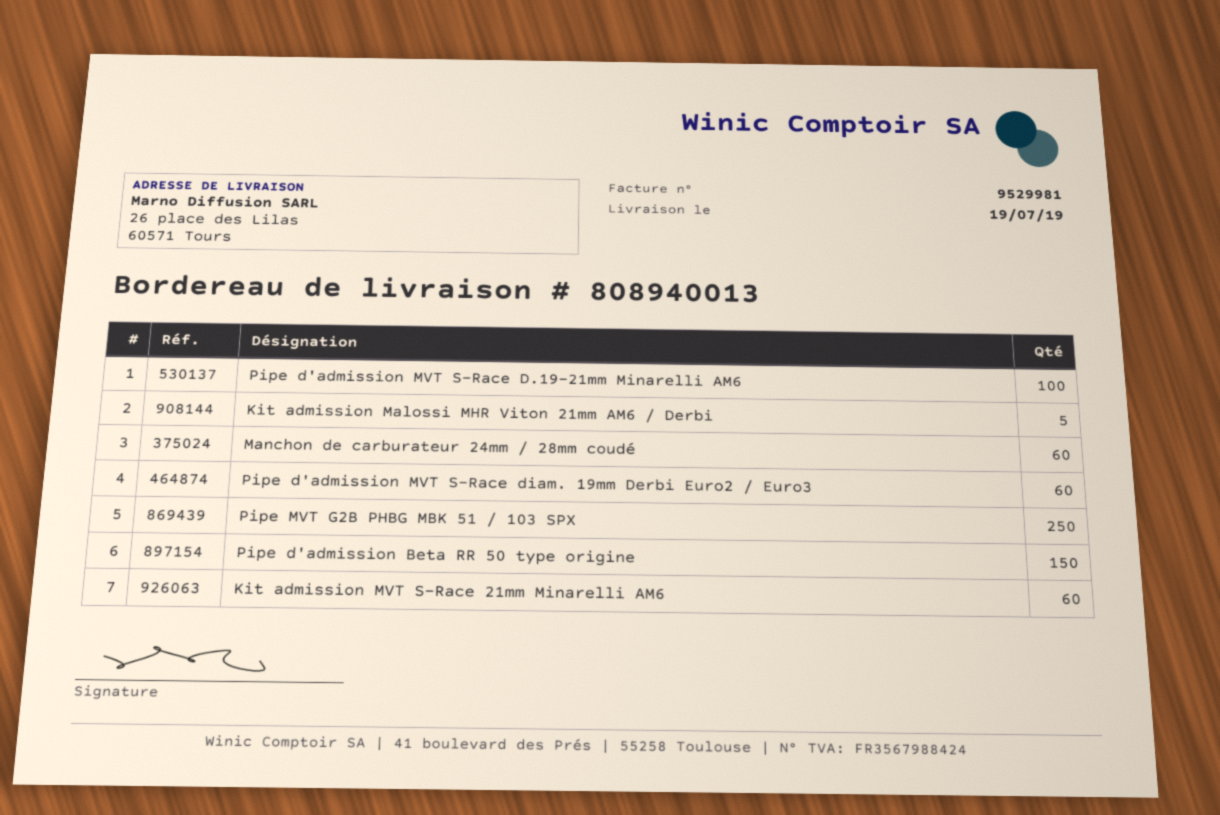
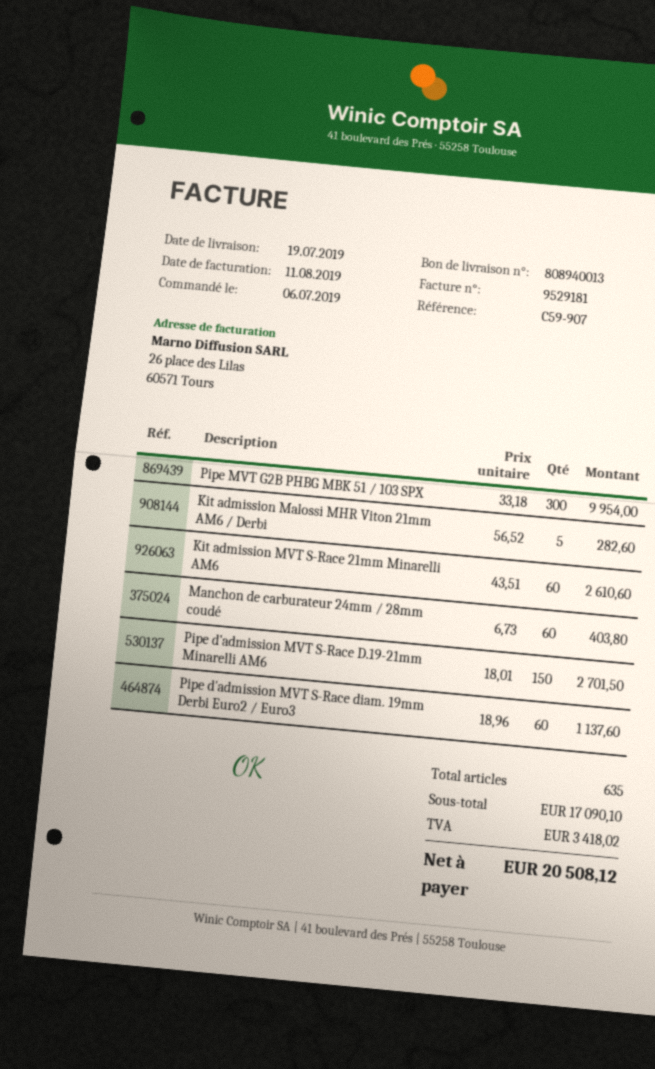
invoice number: 9529981 -> 9529181
Pipe d'admission MVT S-Race D.19-21mm Minarelli AM6: 100 -> 150
Pipe MVT G2B PHBG MBK 51 / 103 SPX: 250 -> 300
Pipe d'admission Beta RR 50 type origine: 150 -> none

